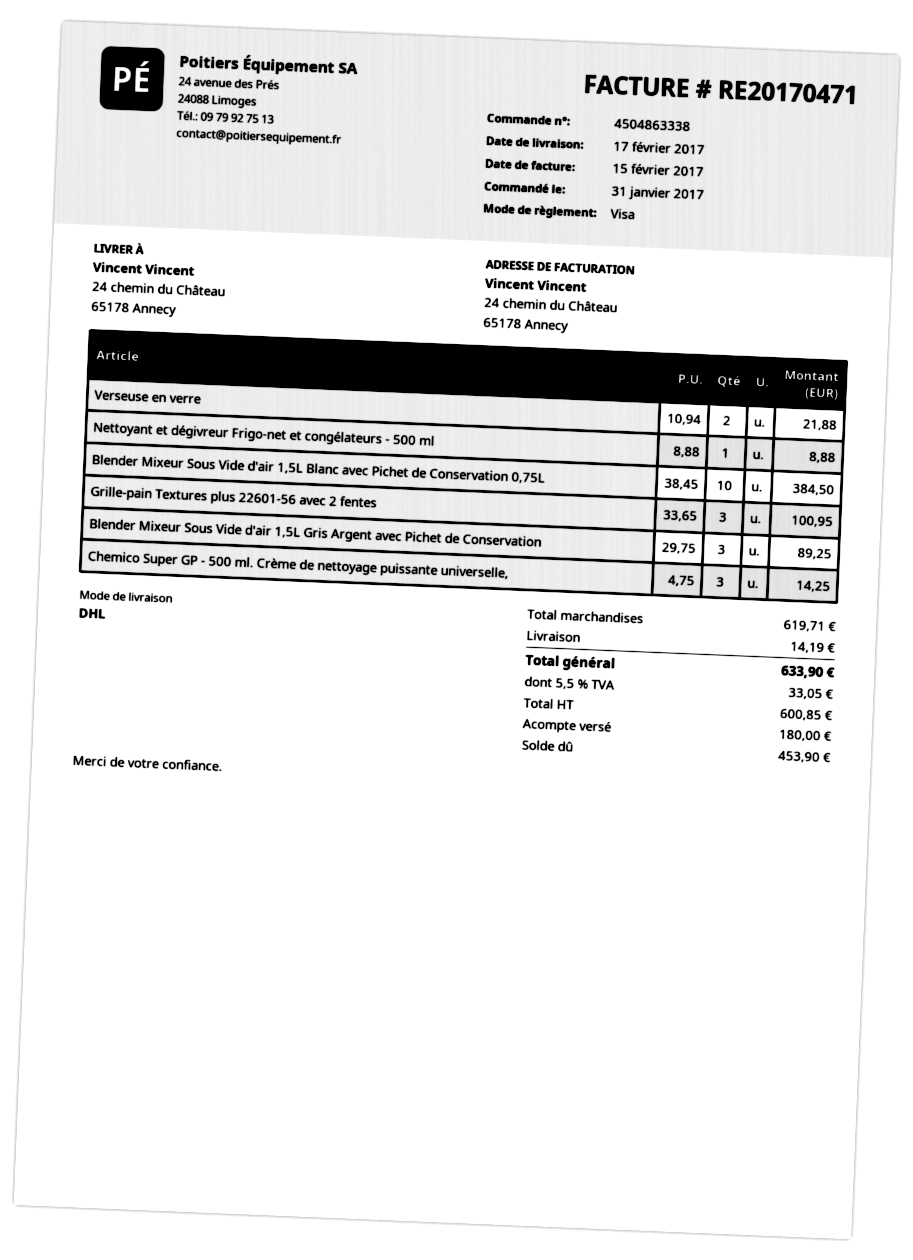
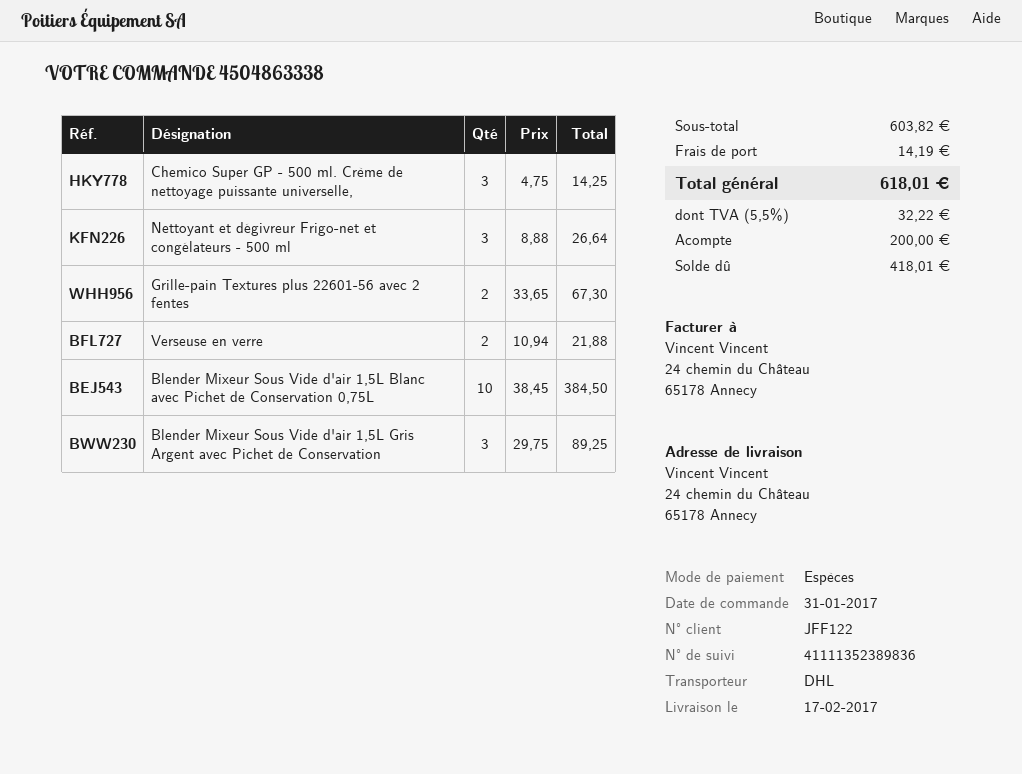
payment method: Visa -> cash
Nettoyant et dégivreur Frigo-net et congélateurs - 500 ml: 1 x 8.88 = 8.88 -> 3 x 8.88 = 26.64
Grille-pain Textures plus 22601-56 avec 2 fentes: 3 x 33.65 = 100.95 -> 2 x 33.65 = 67.30
subtotal: 619.71 -> 603.82
tax: 5.5% = 33.05 -> 5.5% = 32.22
total: 633.90 -> 618.01
deposit: 180.00 -> 200.00
balance: 453.90 -> 418.01

